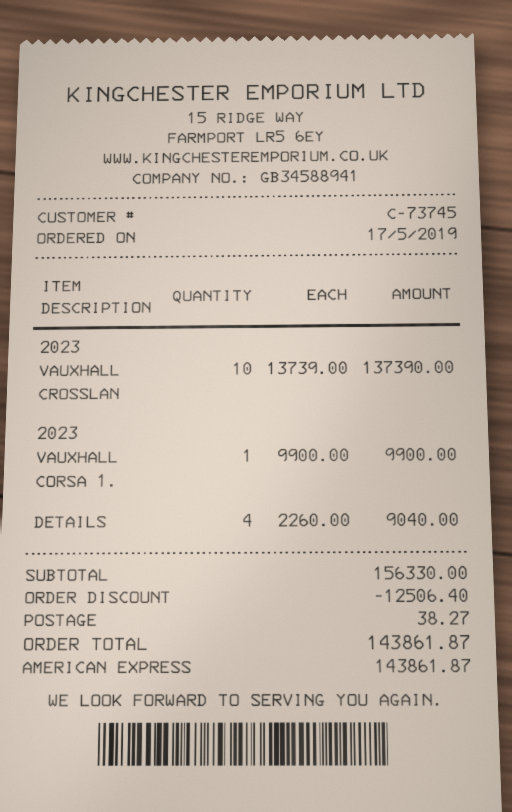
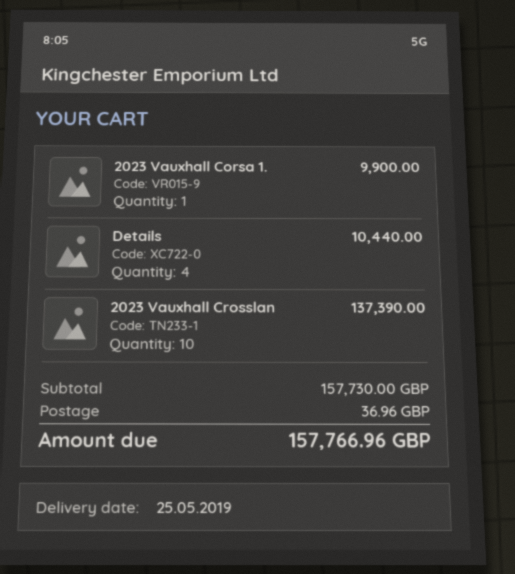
DETAILS: 4 for 9040.00 -> 4 for 10440.00
subtotal: 156330.00 -> 157730.00
discount: 12506.40 -> none
shipping: 38.27 -> 36.96
total: 143861.87 -> 157766.96

